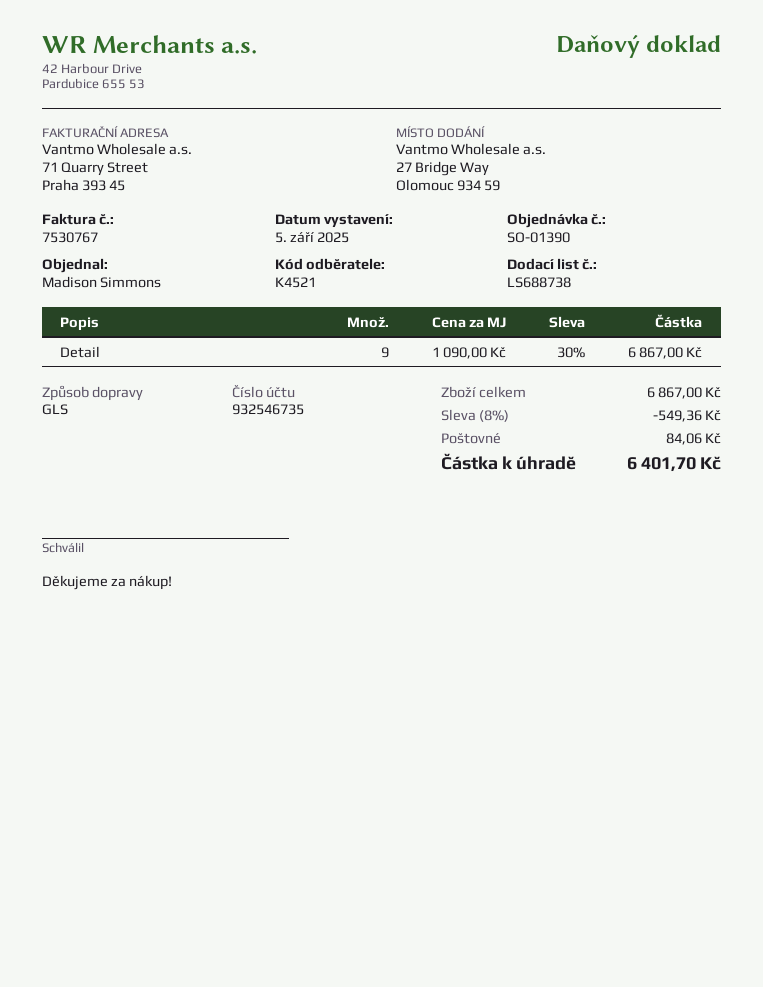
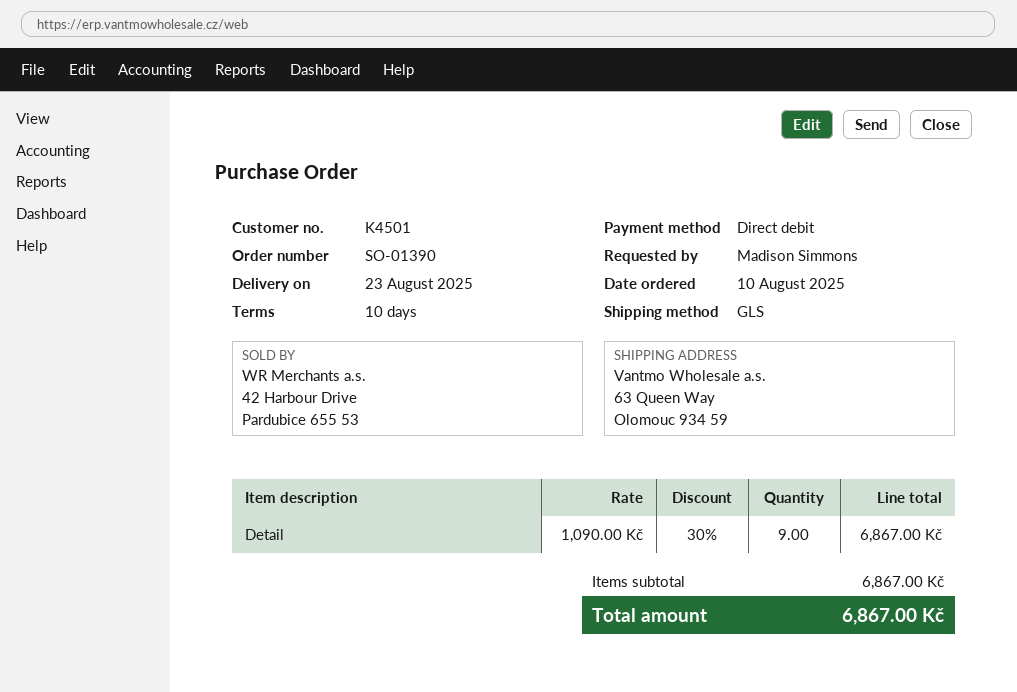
customer number: K4521 -> K4501
ship to: 27 Bridge Way, Olomouc 934 59 -> 63 Queen Way, Olomouc 934 59
discount: 8% = 549.36 -> none
shipping: 84.06 -> none
total: 6401.70 -> 6867.00

